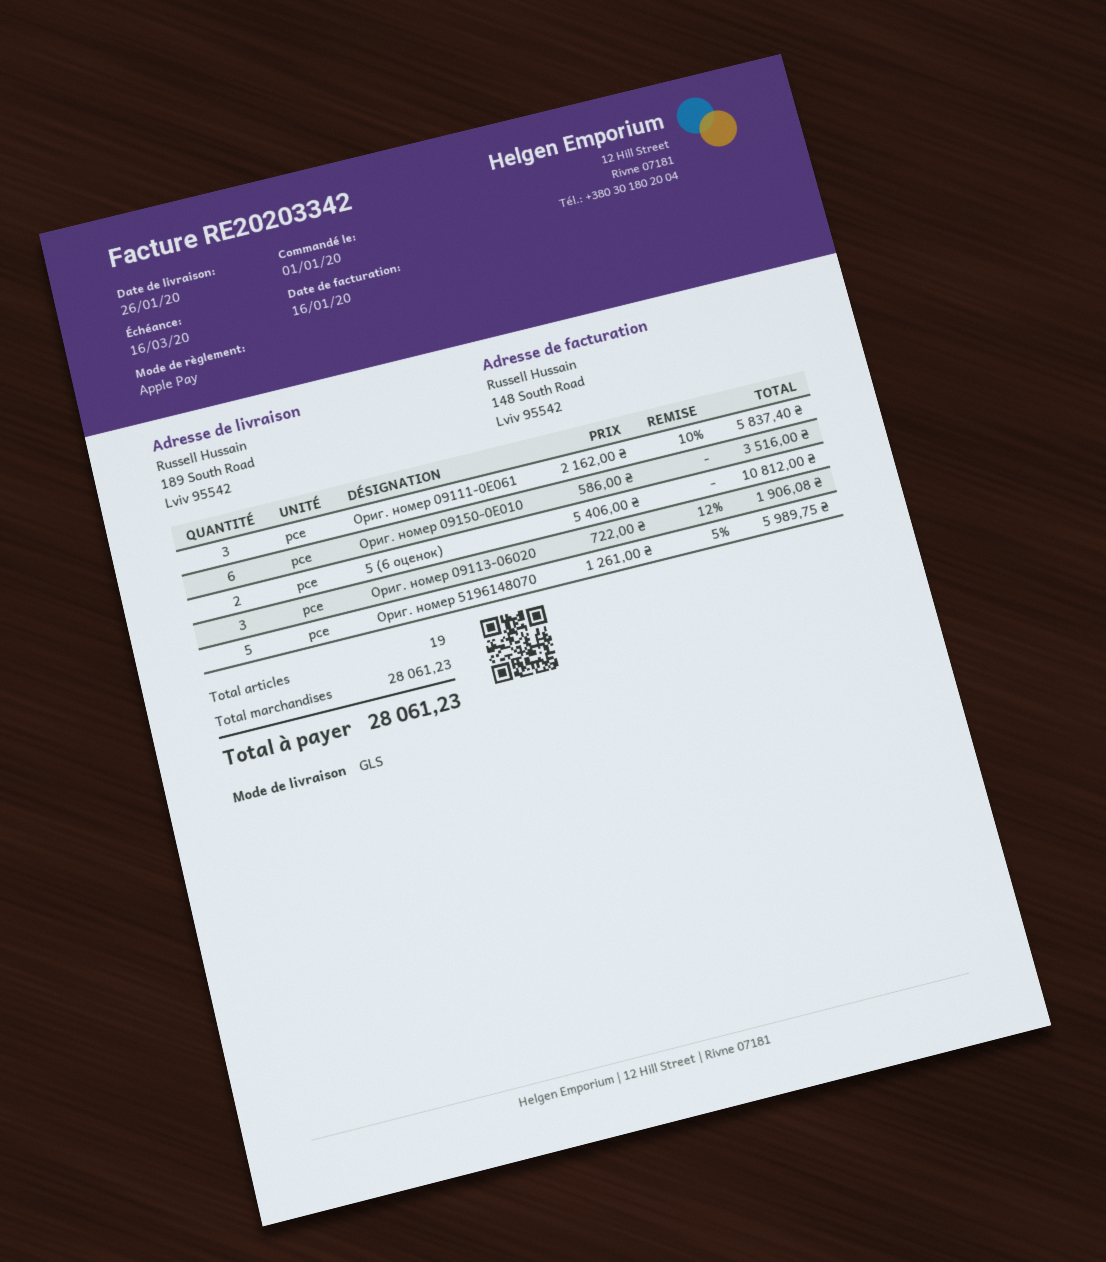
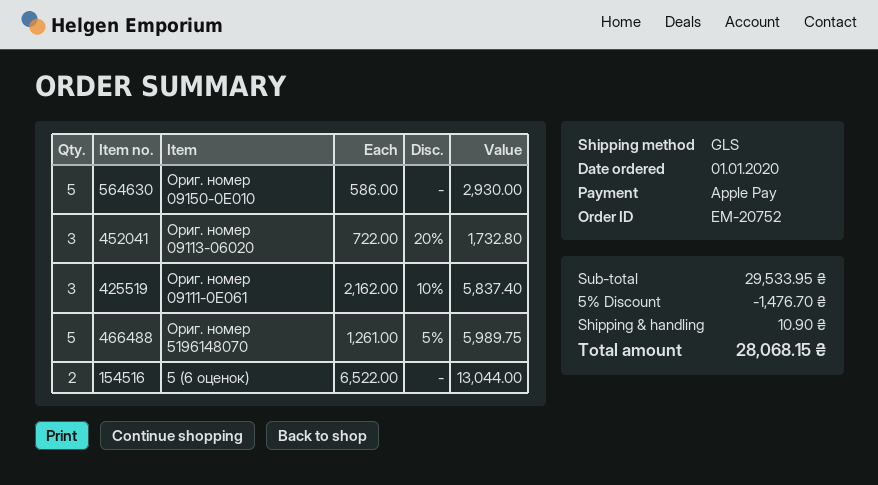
Ориг. номер 09150-0E010: 6 x 586.00 = 3516.00 -> 5 x 586.00 = 2930.00
5 (6 оценок): 2 x 5406.00 = 10812.00 -> 2 x 6522.00 = 13044.00
Ориг. номер 09113-06020: 3 x 722.00 - 12% = 1906.08 -> 3 x 722.00 - 20% = 1732.80
subtotal: 28061.23 -> 29533.95
discount: none -> 5% = 1476.70
shipping: none -> 10.90
total: 28061.23 -> 28068.15

